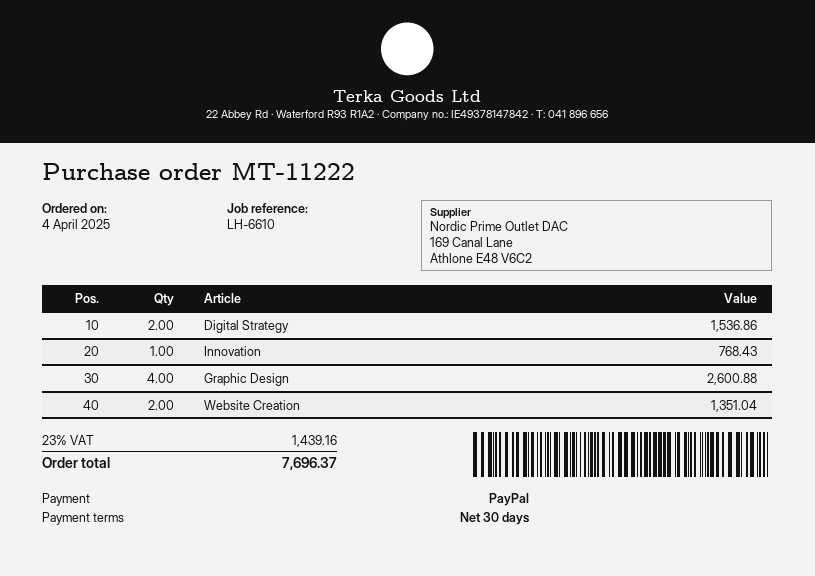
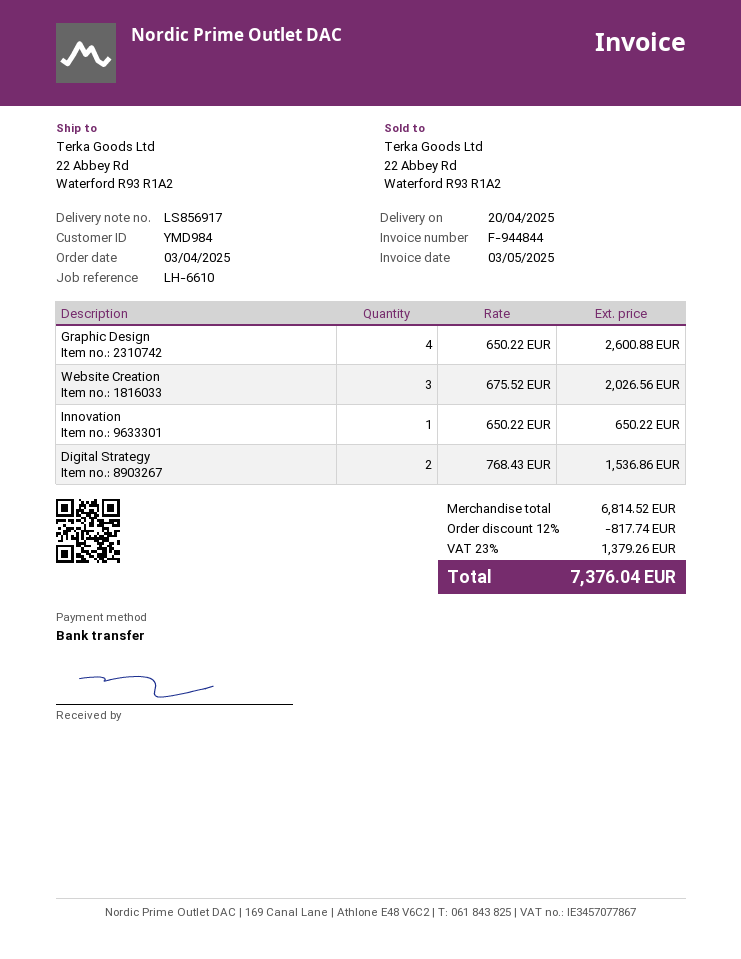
order date: 2025-04-04 -> 2025-04-03
payment method: PayPal -> bank transfer
Innovation: 1 for 768.43 -> 1 for 650.22
Website Creation: 2 for 1351.04 -> 3 for 2026.56
discount: none -> 12% = 817.74
tax: 23% = 1439.16 -> 23% = 1379.26
total: 7696.37 -> 7376.04

